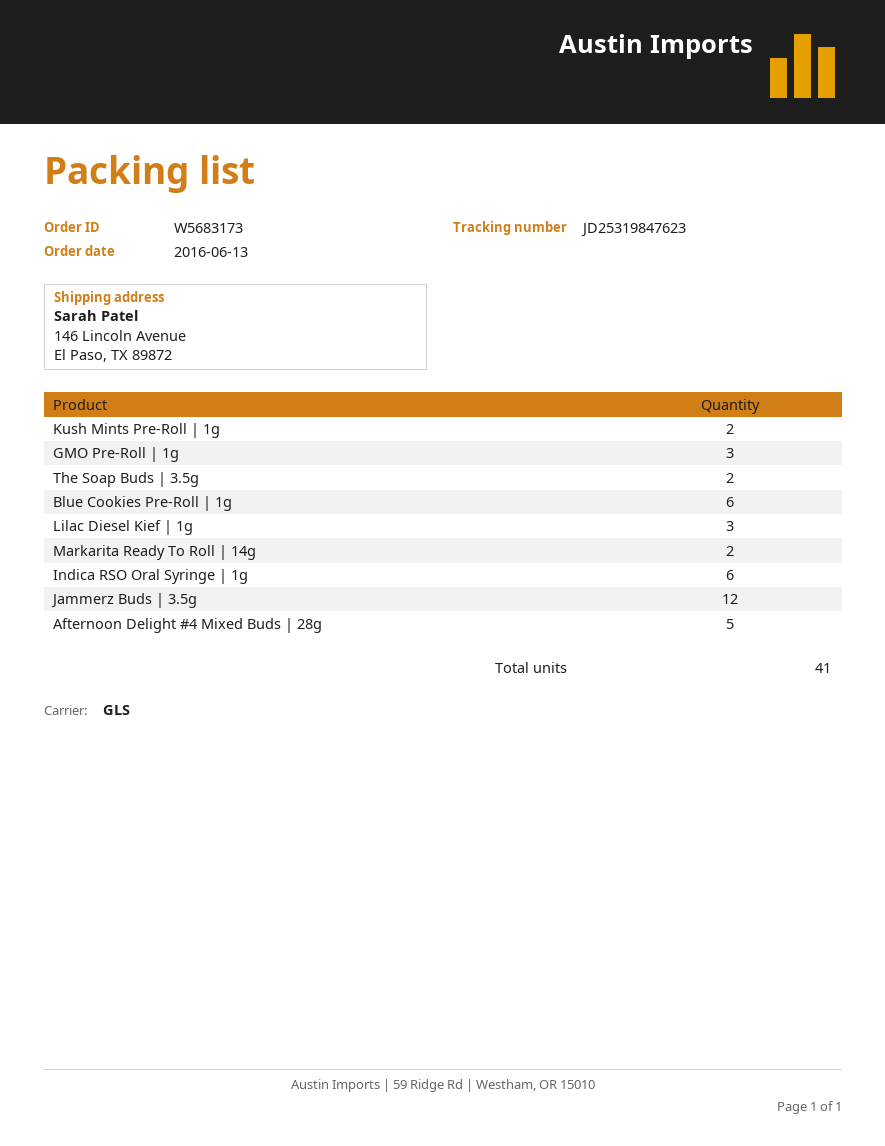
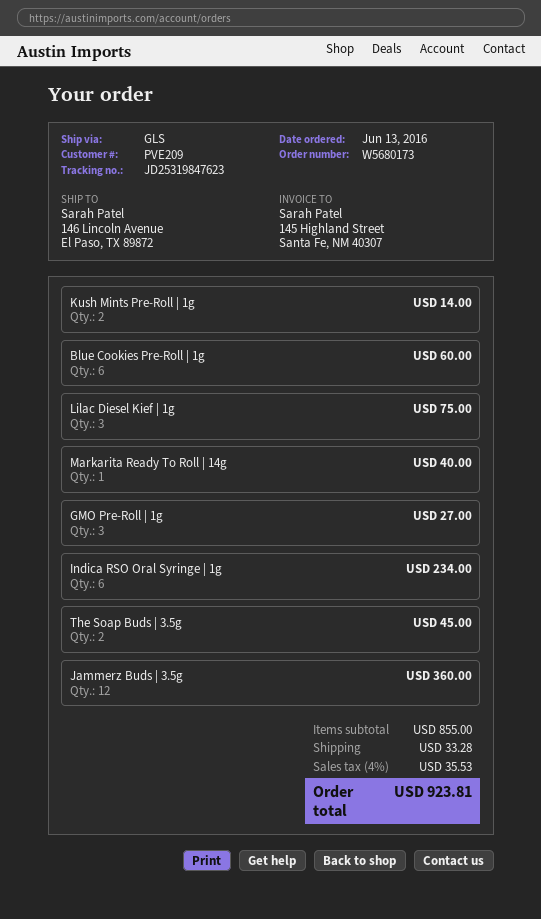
order number: W5683173 -> W5680173
Markarita Ready To Roll | 14g: 2 -> 1
Afternoon Delight #4 Mixed Buds | 28g: 5 -> none

